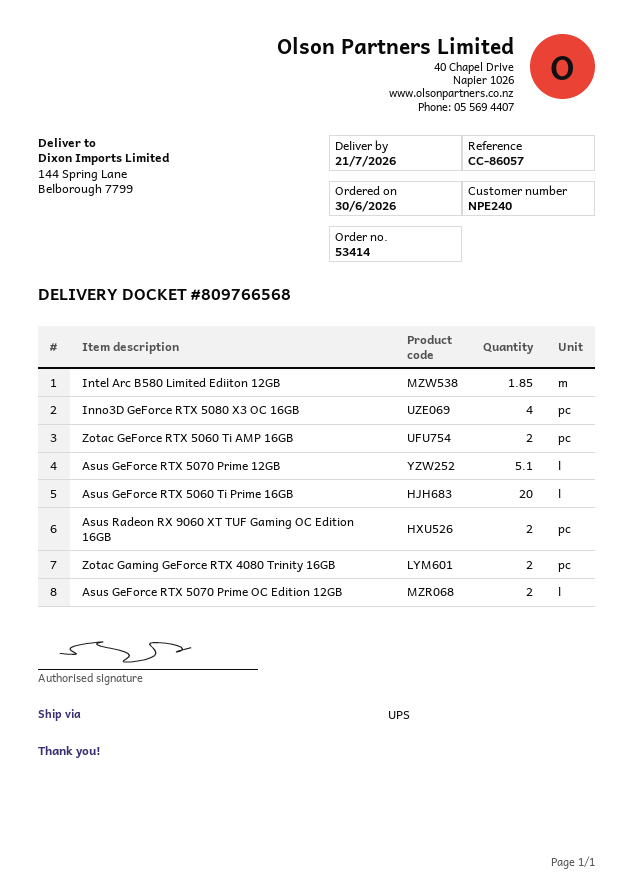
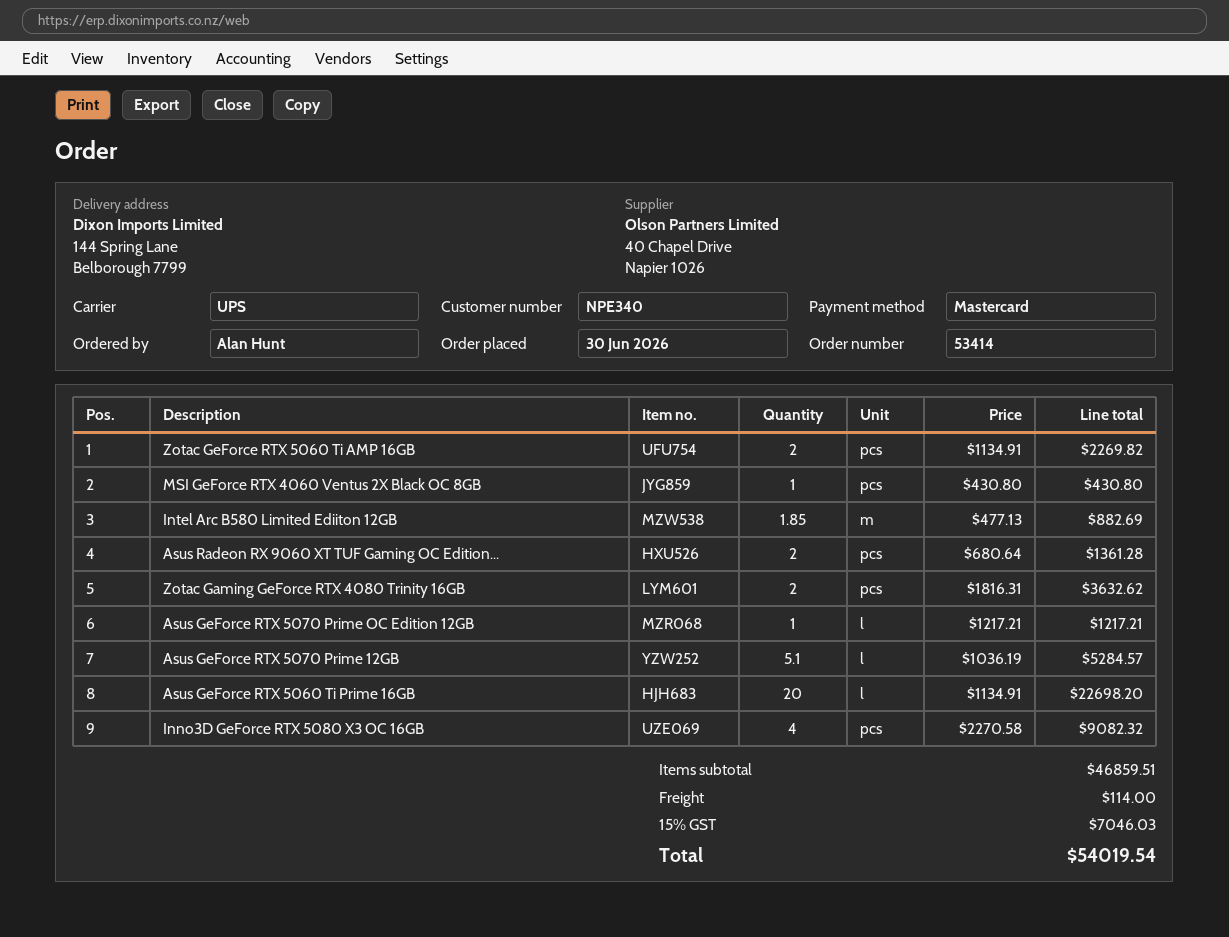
customer number: NPE240 -> NPE340
Asus GeForce RTX 5070 Prime OC Edition 12GB: 2 -> 1
MSI GeForce RTX 4060 Ventus 2X Black OC 8GB: none -> 1

